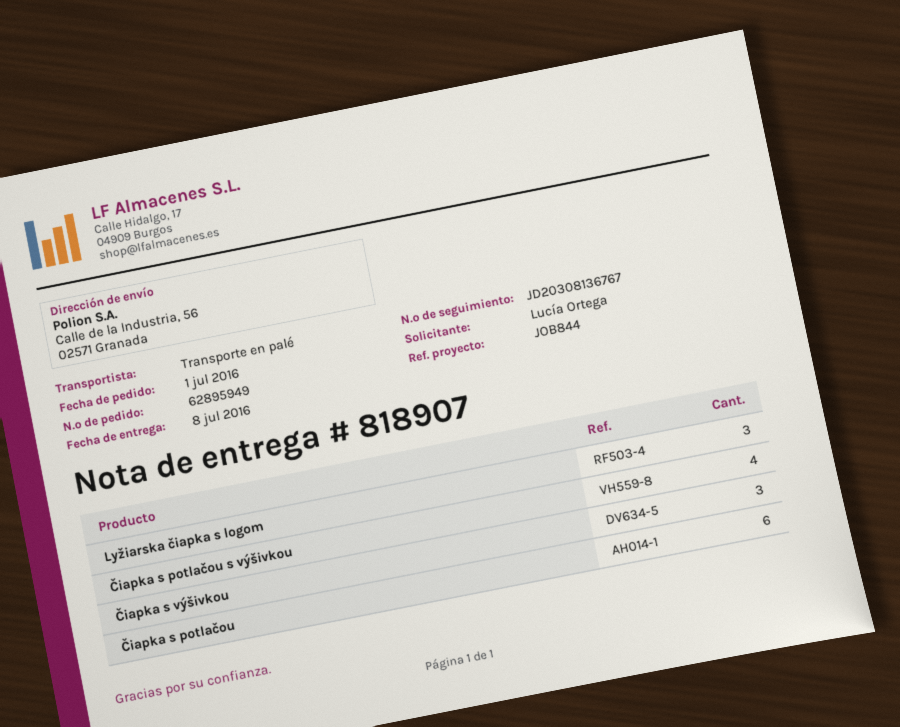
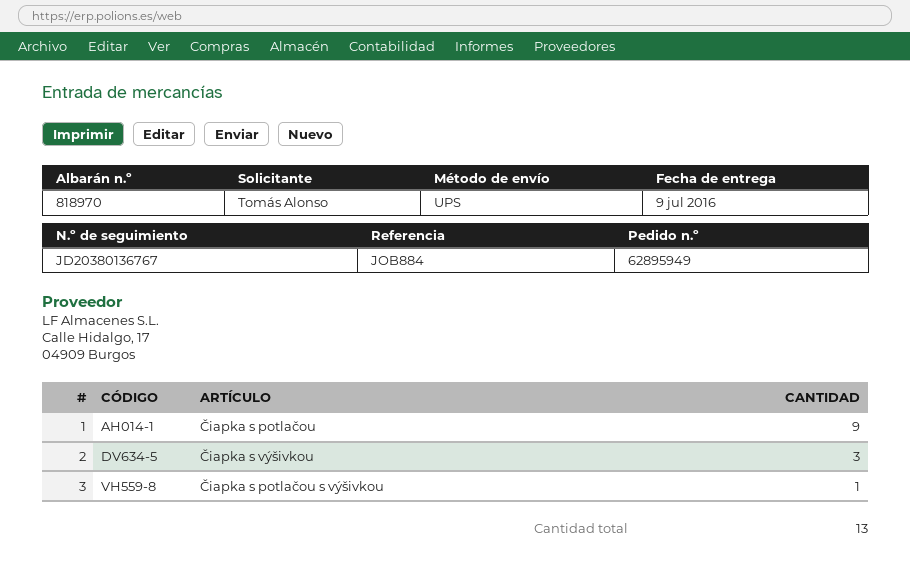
delivery note number: 818907 -> 818970
delivery date: 2016-07-08 -> 2016-07-09
reference: JOB844 -> JOB884
ordered by: Lucía Ortega -> Tomás Alonso
shipping method: pallet freight -> UPS
tracking number: JD20308136767 -> JD20380136767
Lyžiarska čiapka s logom: 3 -> none
Čiapka s potlačou s výšivkou: 4 -> 1
Čiapka s potlačou: 6 -> 9

